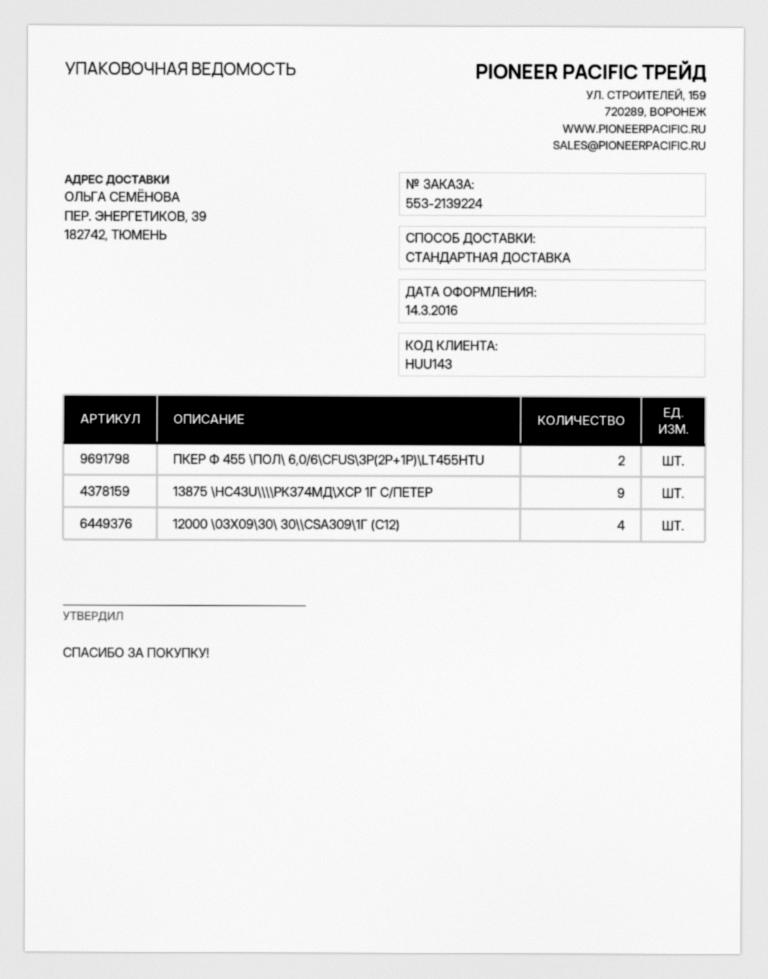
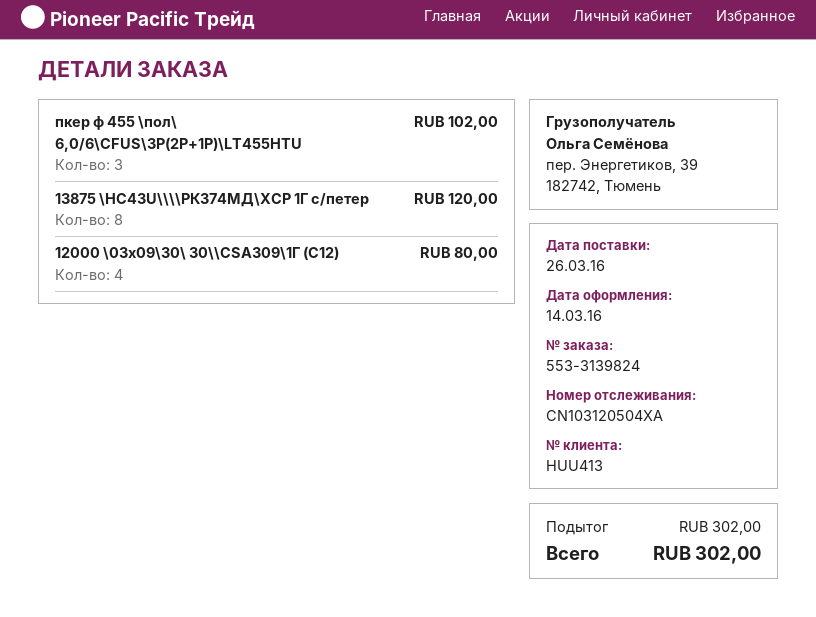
order number: 553-2139224 -> 553-3139824
customer number: HUU143 -> HUU413
ПКЕР Ф 455 \ПОЛ\ 6,0/6\CFUS\3P(2P+1P)\LT455HTU: 2 -> 3
13875 \HC43U\\\\РК374МД\ХСР 1Г С/ПЕТЕР: 9 -> 8

